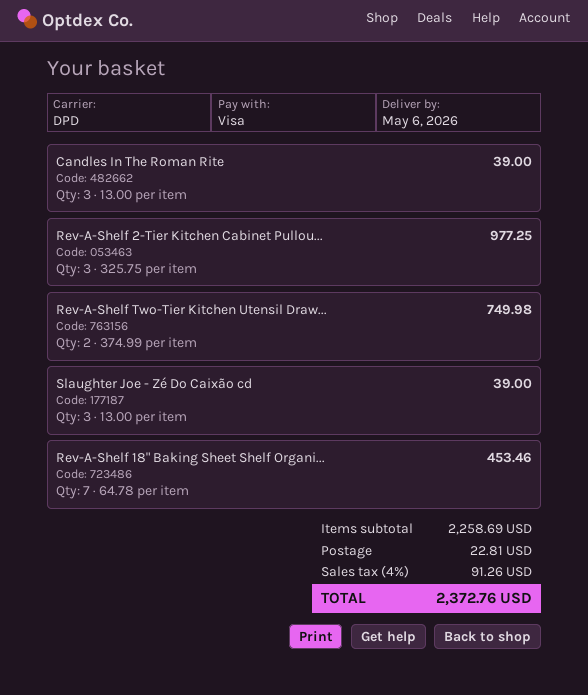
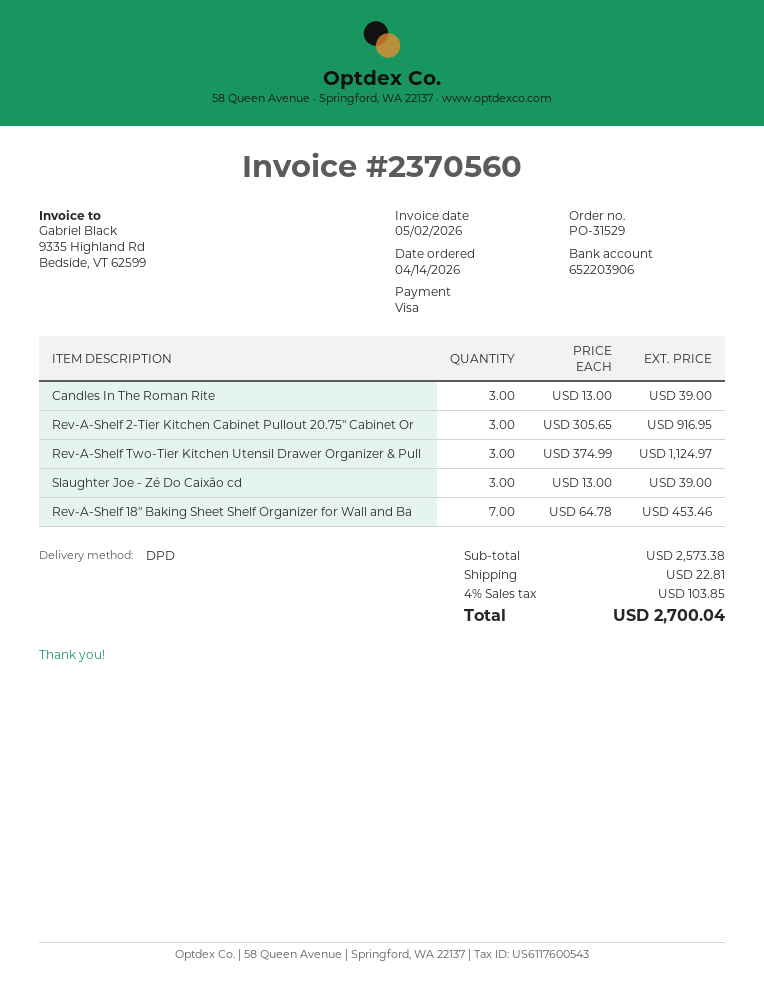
Rev-A-Shelf 2-Tier Kitchen Cabinet Pullou...: 3 x 325.75 = 977.25 -> 3 x 305.65 = 916.95
Rev-A-Shelf Two-Tier Kitchen Utensil Draw...: 2 x 374.99 = 749.98 -> 3 x 374.99 = 1124.97
subtotal: 2258.69 -> 2573.38
tax: 4% = 91.26 -> 4% = 103.85
total: 2372.76 -> 2700.04

